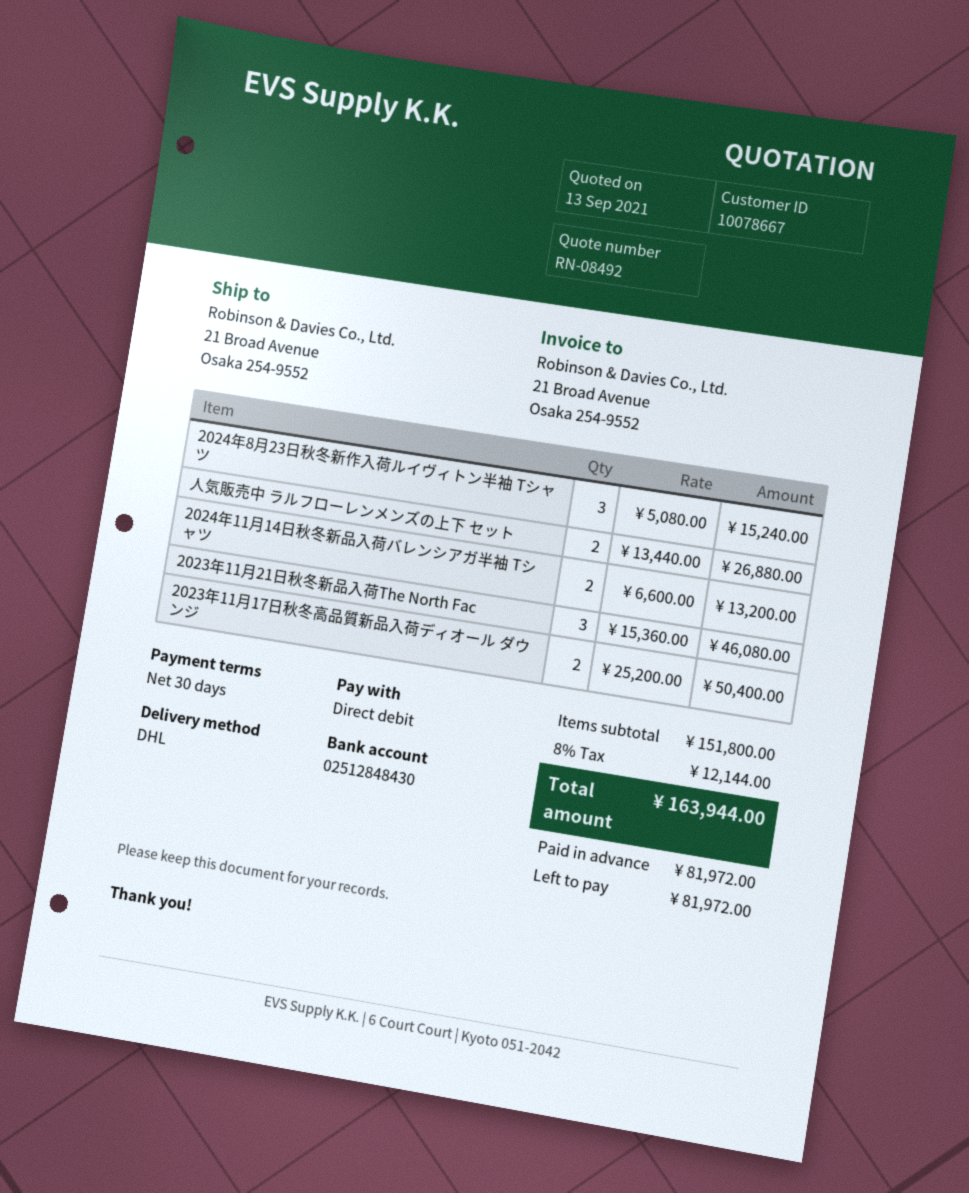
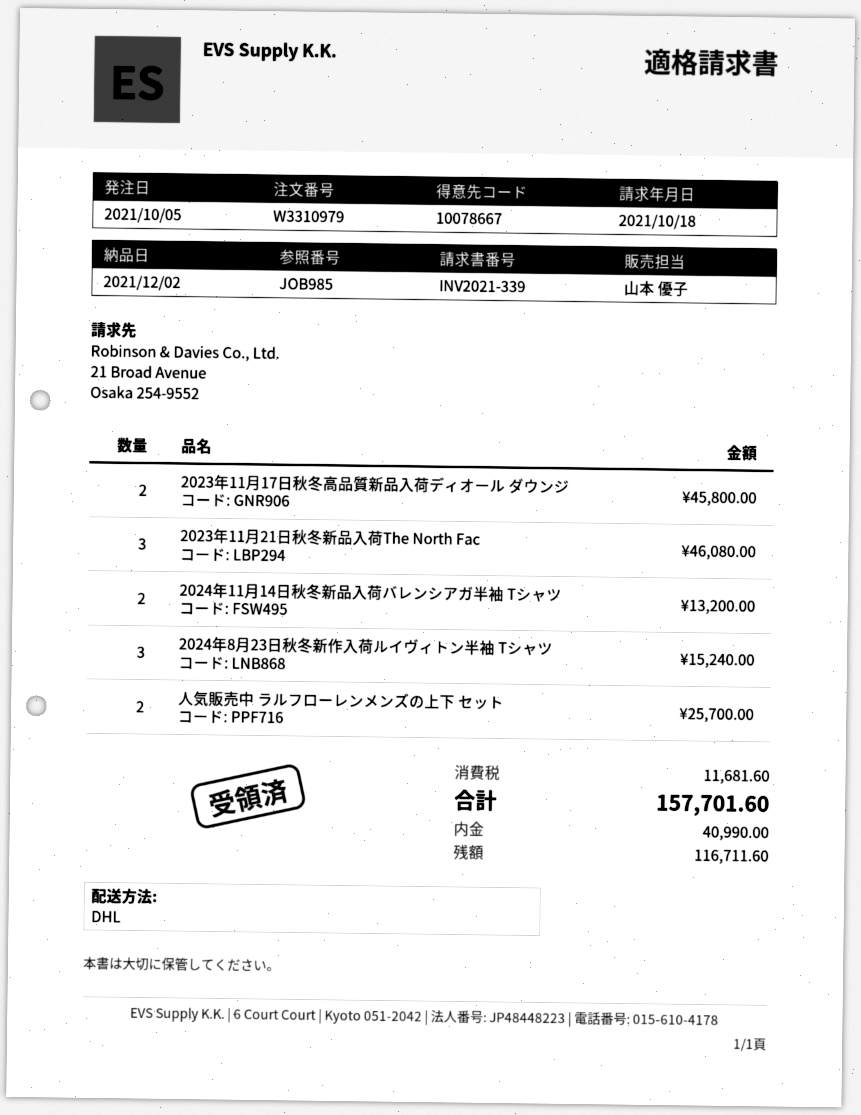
人気販売中 ラルフローレンメンズの上下 セット: 2 for 26880.00 -> 2 for 25700.00
2023年11月17日秋冬高品質新品入荷ディオール ダウンジ: 2 for 50400.00 -> 2 for 45800.00
tax: 12144.00 -> 11681.60
total: 163944.00 -> 157701.60
deposit: 81972.00 -> 40990.00
balance: 81972.00 -> 116711.60

